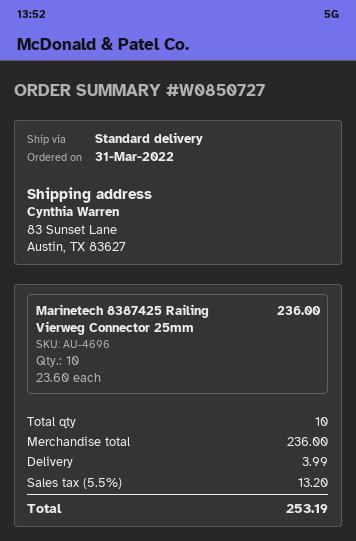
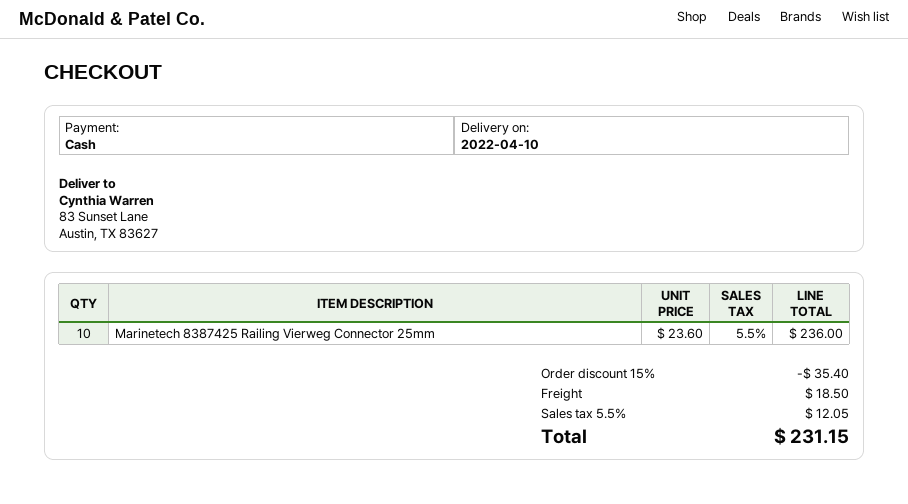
discount: none -> 15% = 35.40
shipping: 3.99 -> 18.50
tax: 5.5% = 13.20 -> 5.5% = 12.05
total: 253.19 -> 231.15

